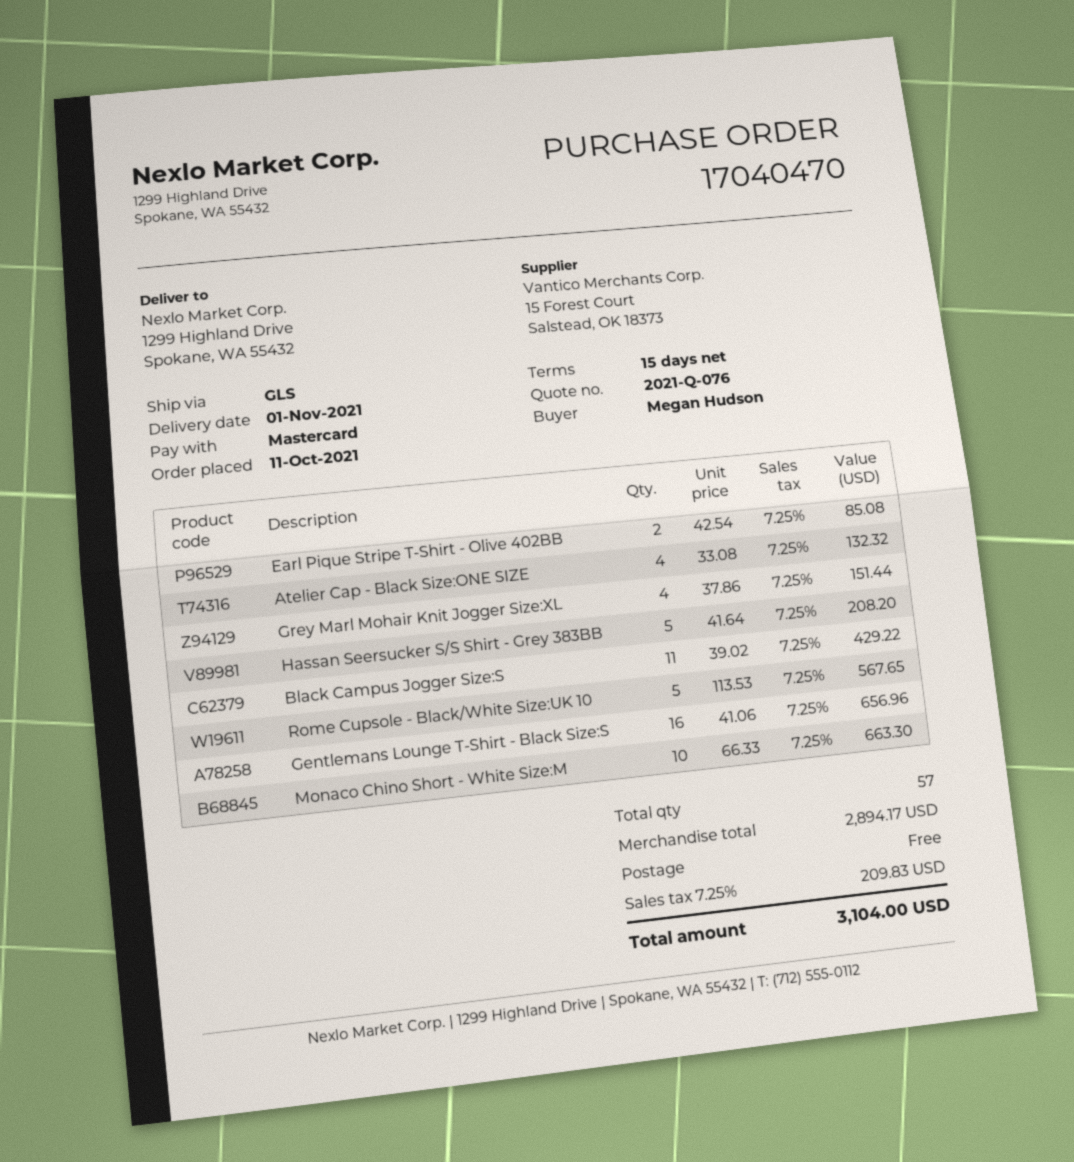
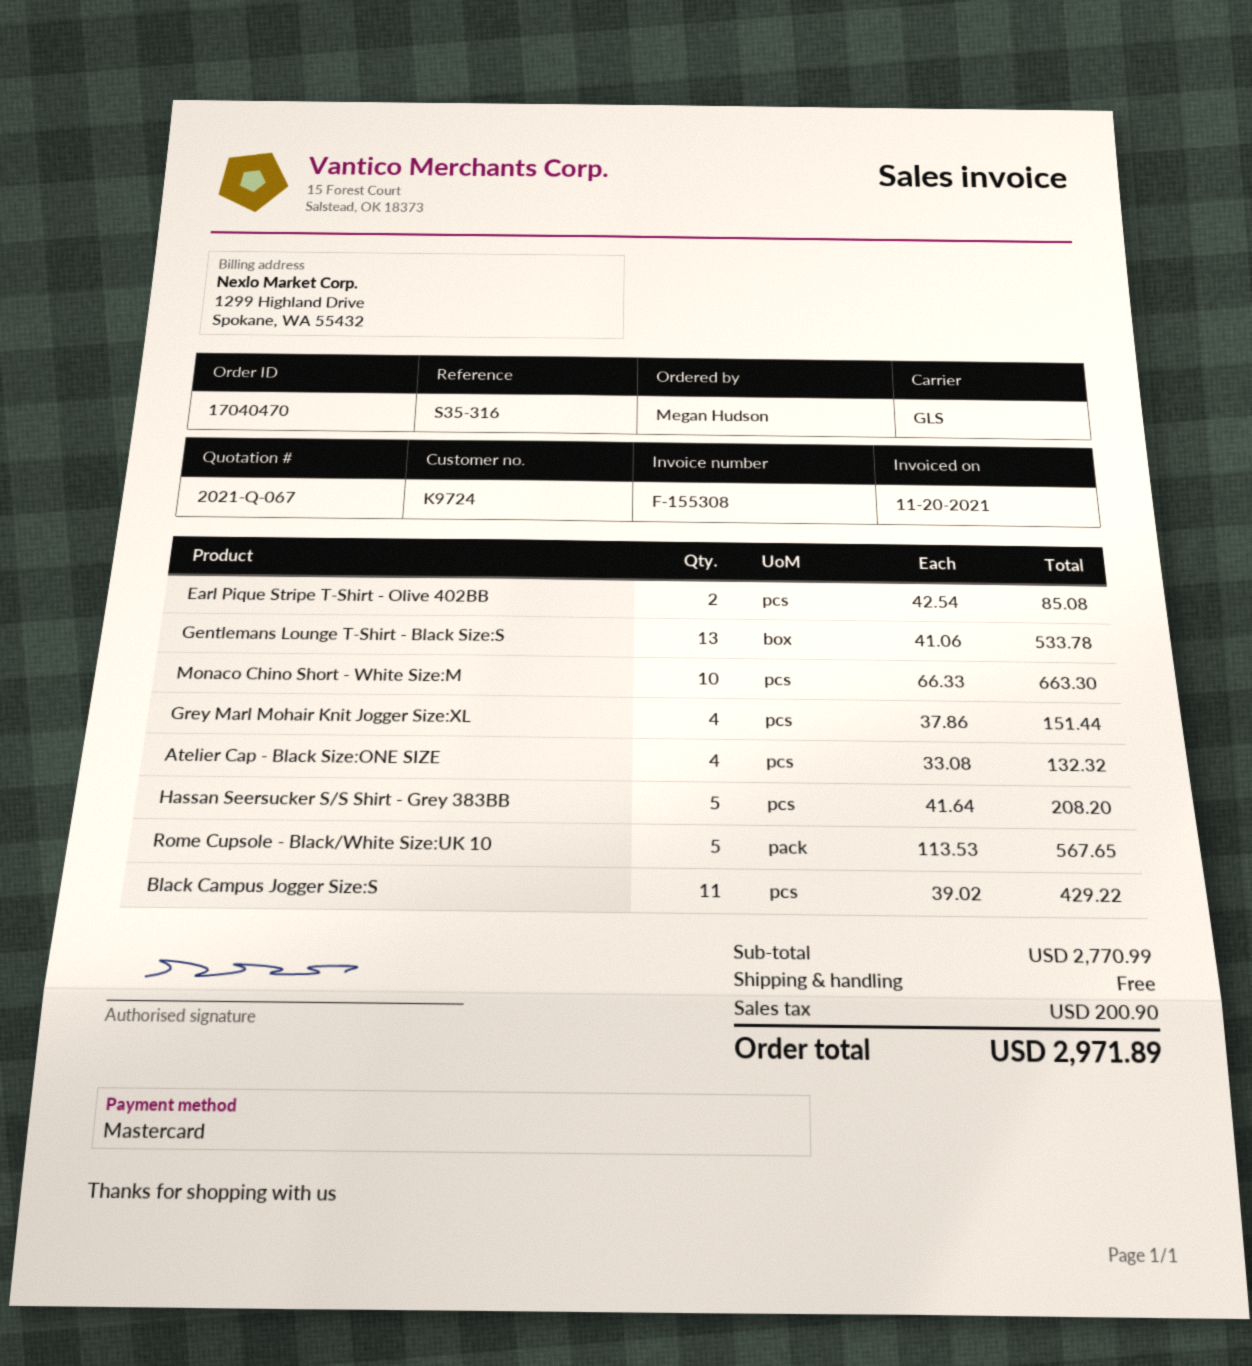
quote number: 2021-Q-076 -> 2021-Q-067
Gentlemans Lounge T-Shirt - Black Size:S: 16 x 41.06 = 656.96 -> 13 x 41.06 = 533.78
subtotal: 2894.17 -> 2770.99
tax: 209.83 -> 200.90
total: 3104.00 -> 2971.89

